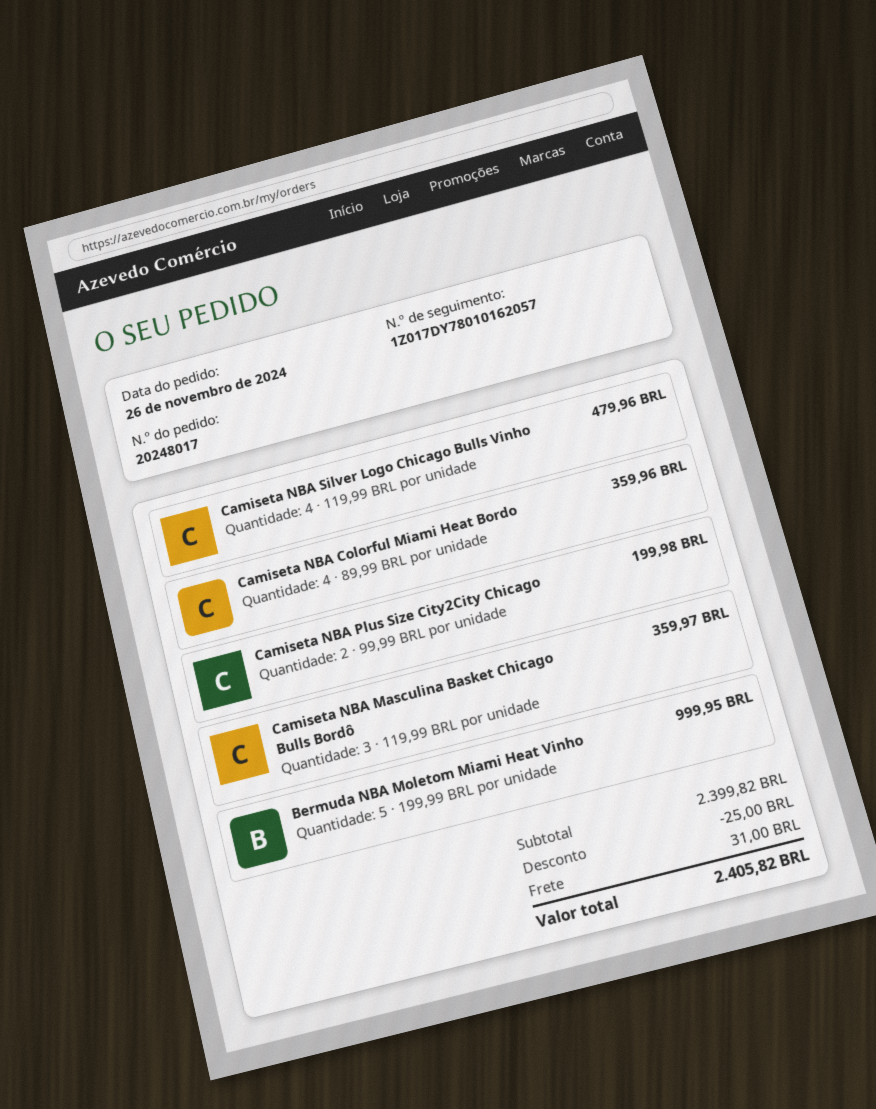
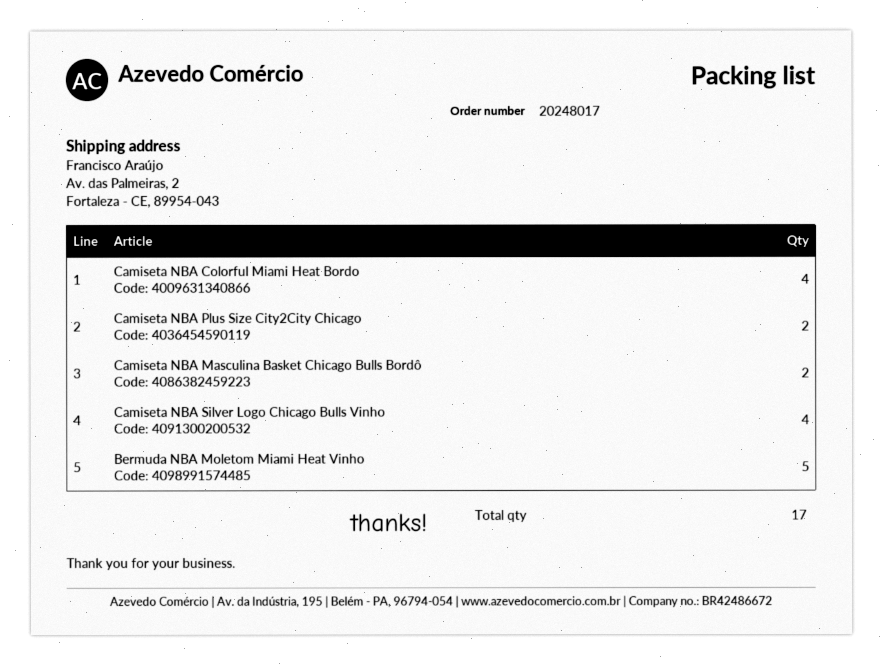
Camiseta NBA Masculina Basket Chicago Bulls Bordô: 3 -> 2

